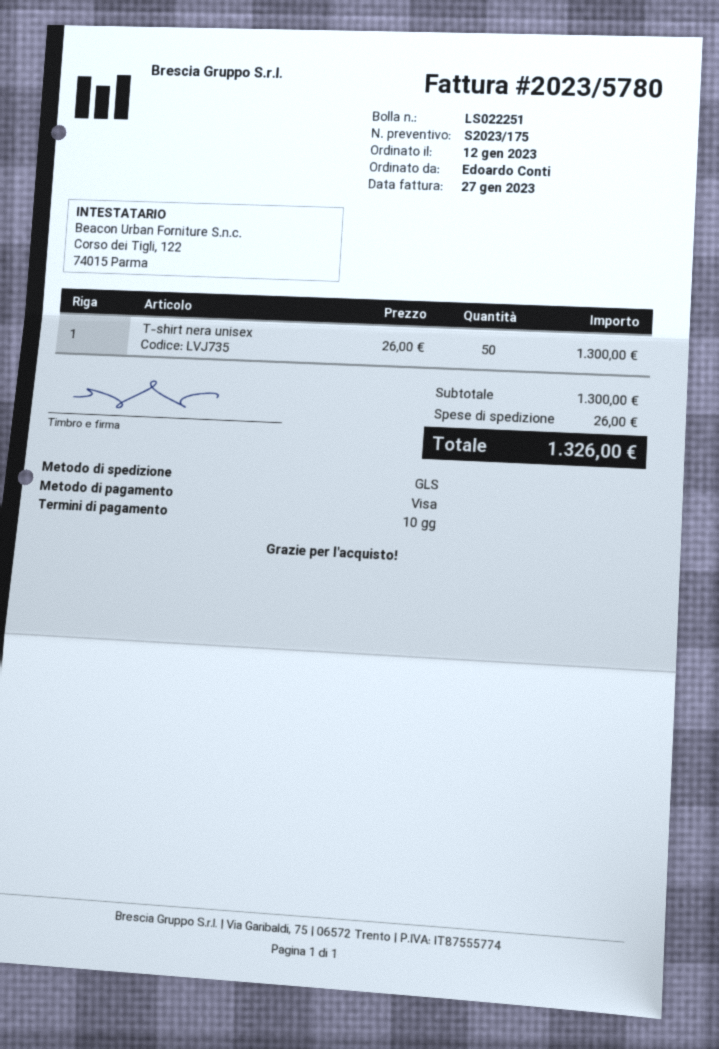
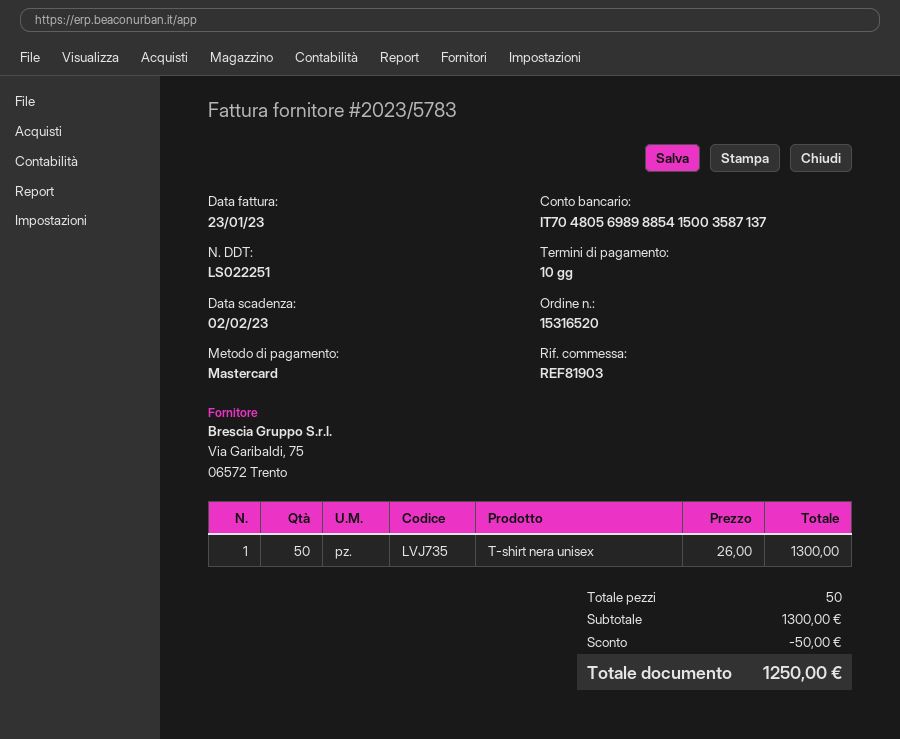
invoice number: 2023/5780 -> 2023/5783
invoice date: 2023-01-27 -> 2023-01-23
payment method: Visa -> Mastercard
discount: none -> 50.00
shipping: 26.00 -> none
total: 1326.00 -> 1250.00

